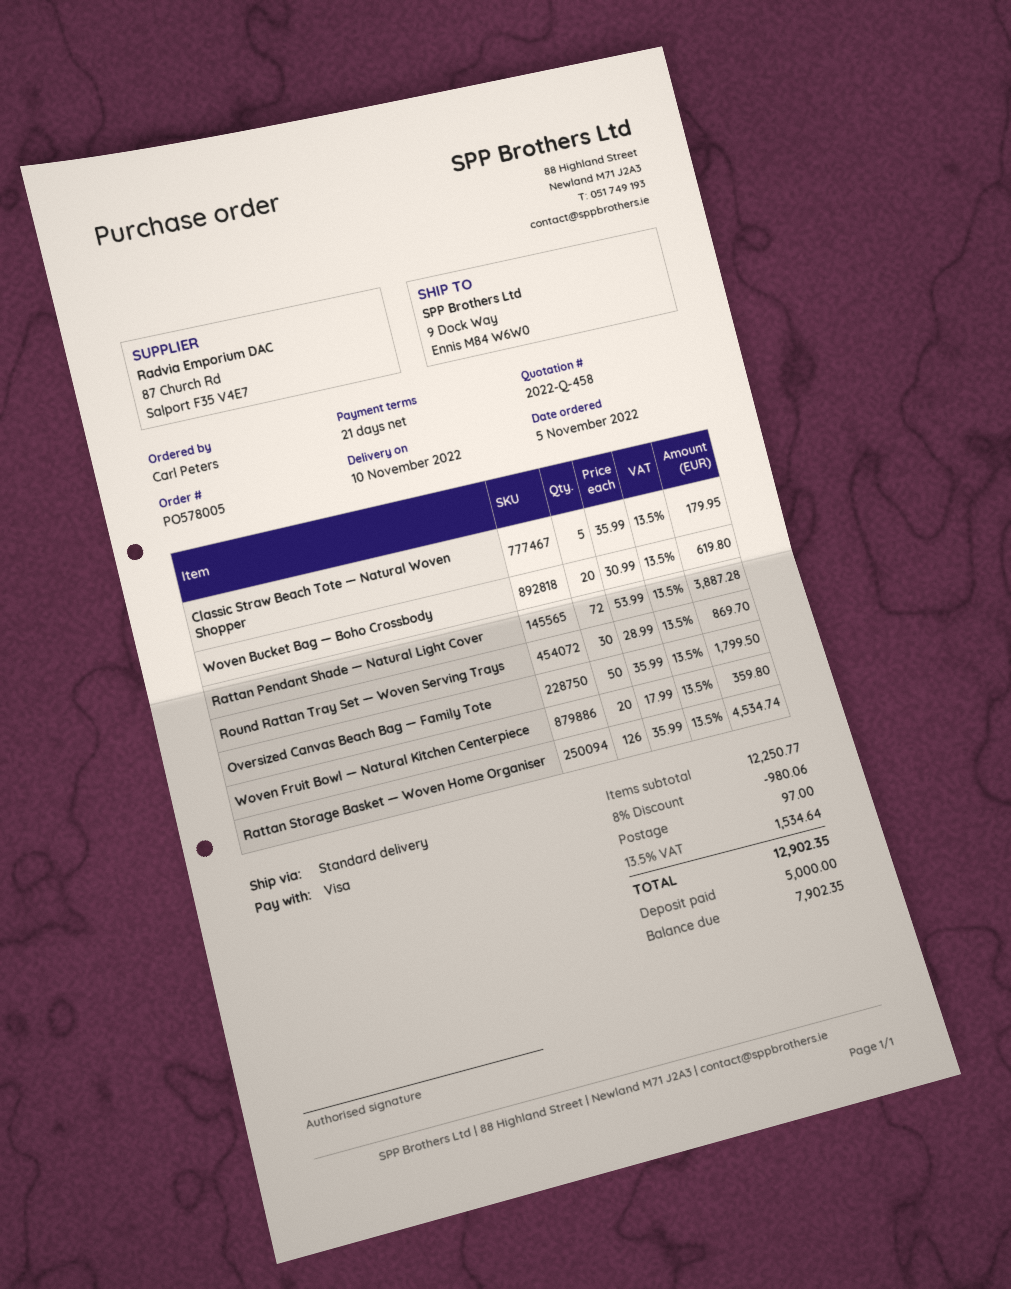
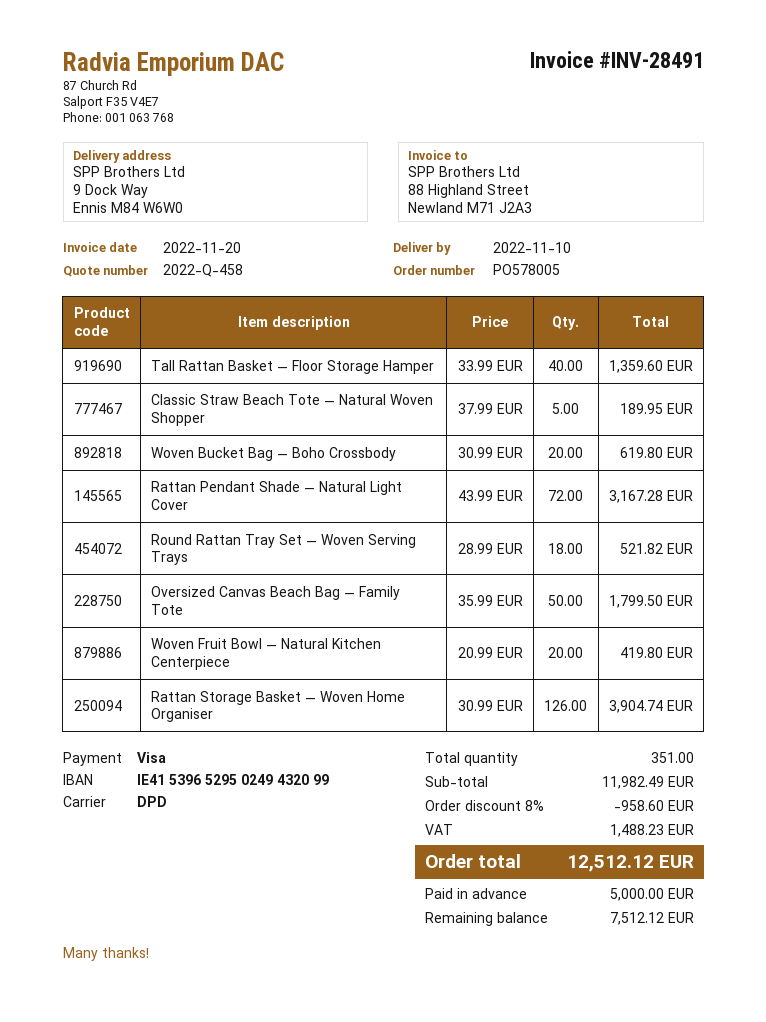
shipping method: standard -> DPD
Classic Straw Beach Tote — Natural Woven Shopper: 5 x 35.99 = 179.95 -> 5 x 37.99 = 189.95
Rattan Pendant Shade — Natural Light Cover: 72 x 53.99 = 3887.28 -> 72 x 43.99 = 3167.28
Round Rattan Tray Set — Woven Serving Trays: 30 x 28.99 = 869.70 -> 18 x 28.99 = 521.82
Woven Fruit Bowl — Natural Kitchen Centerpiece: 20 x 17.99 = 359.80 -> 20 x 20.99 = 419.80
Rattan Storage Basket — Woven Home Organiser: 126 x 35.99 = 4534.74 -> 126 x 30.99 = 3904.74
Tall Rattan Basket — Floor Storage Hamper: none -> 40 x 33.99 = 1359.60
subtotal: 12250.77 -> 11982.49
discount: 8% = 980.06 -> 8% = 958.60
shipping: 97.00 -> none
tax: 1534.64 -> 1488.23
total: 12902.35 -> 12512.12
balance: 7902.35 -> 7512.12

